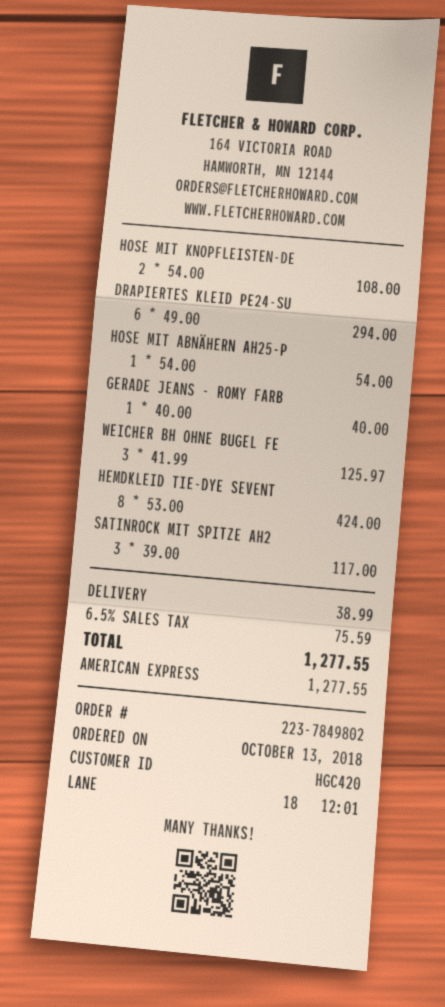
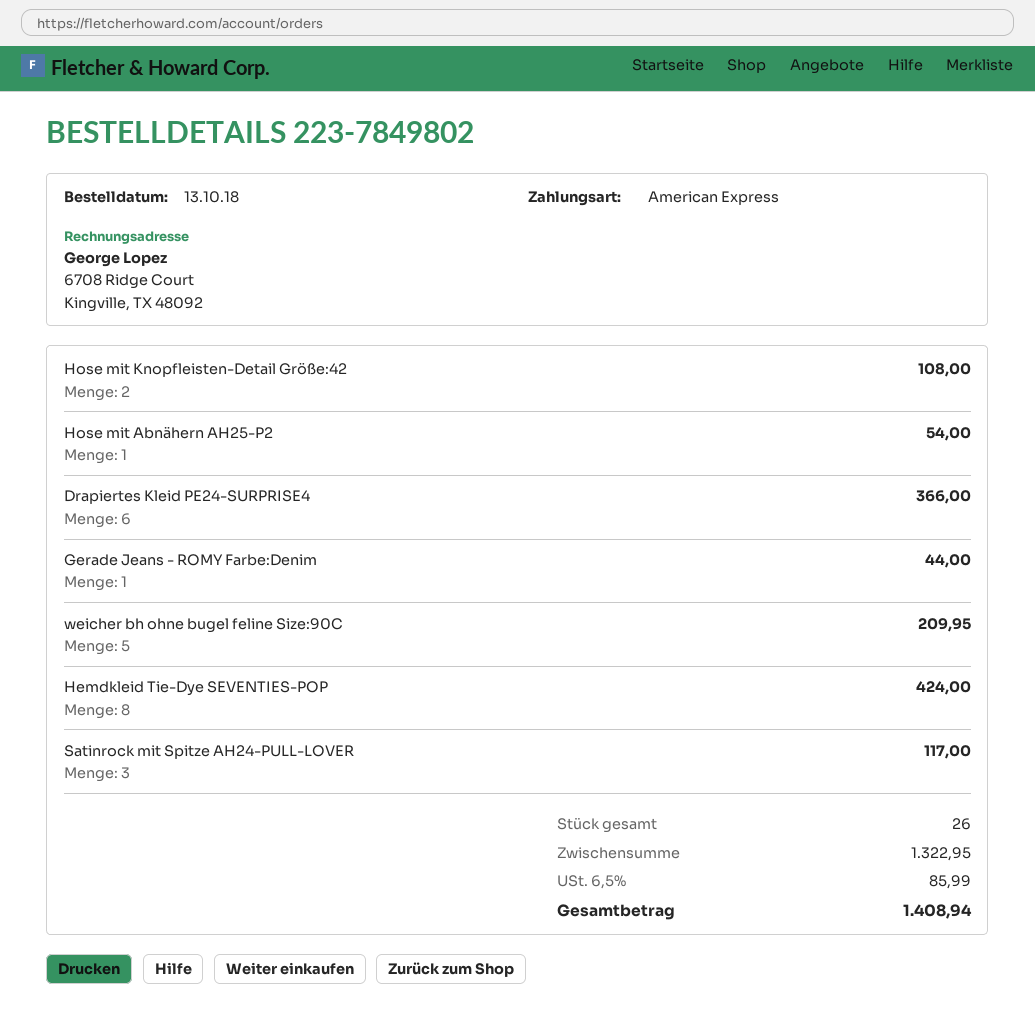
DRAPIERTES KLEID PE24-SU: 6 for 294.00 -> 6 for 366.00
GERADE JEANS - ROMY FARB: 1 for 40.00 -> 1 for 44.00
WEICHER BH OHNE BUGEL FE: 3 for 125.97 -> 5 for 209.95
shipping: 38.99 -> none
tax: 6.5% = 75.59 -> 6.5% = 85.99
total: 1277.55 -> 1408.94

